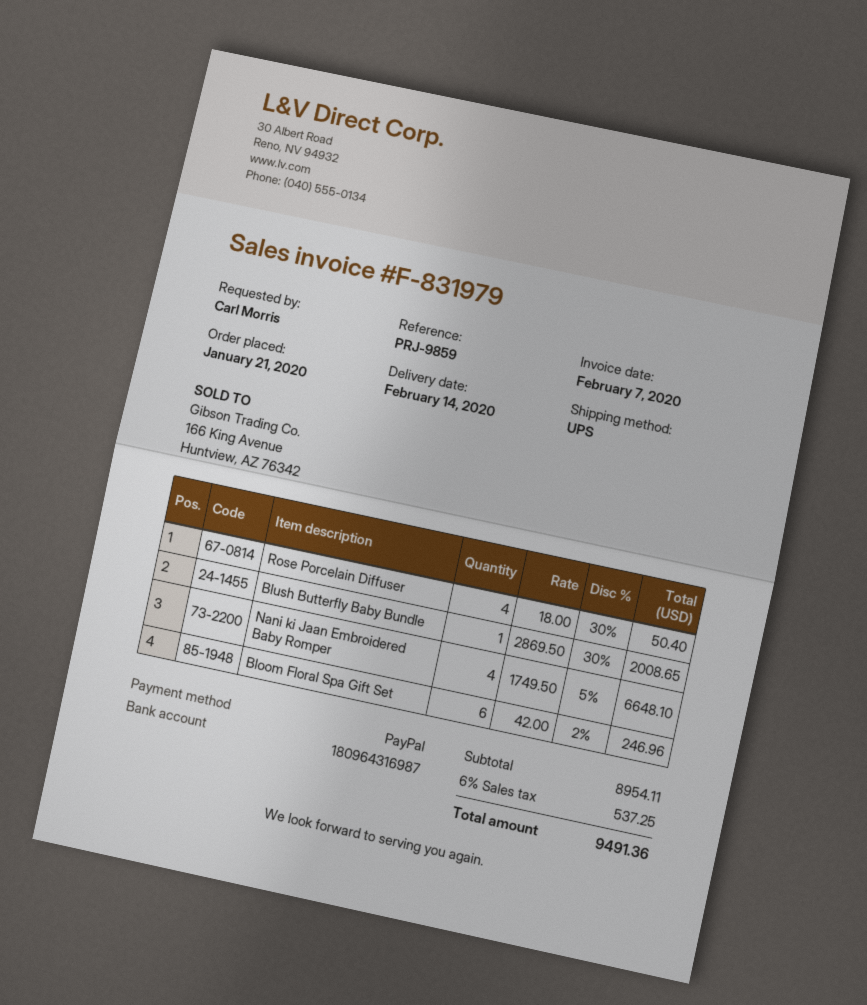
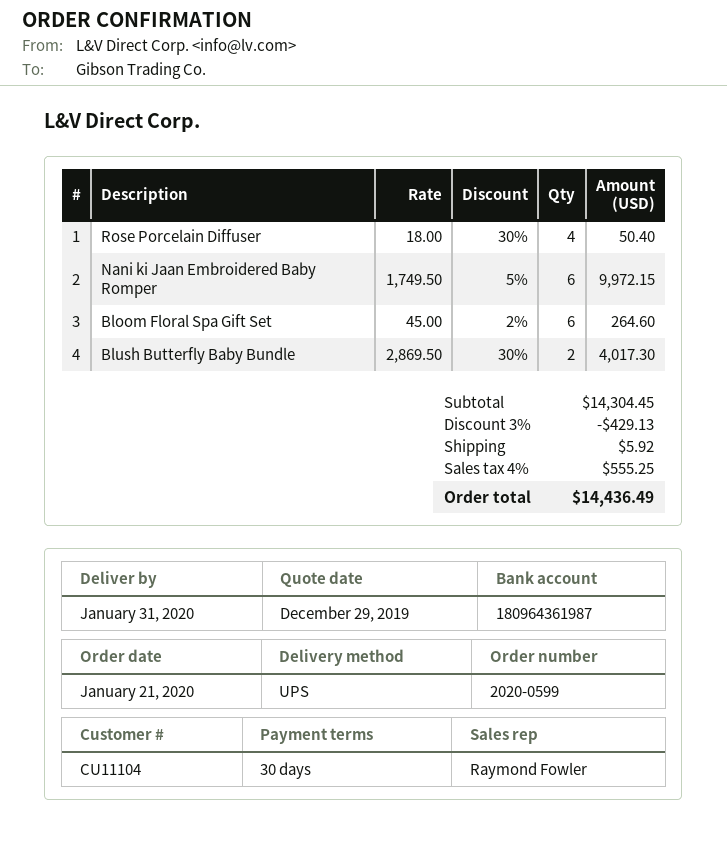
delivery date: 2020-02-14 -> 2020-01-31
bank account: 180964316987 -> 180964361987
Blush Butterfly Baby Bundle: 1 x 2869.50 - 30% = 2008.65 -> 2 x 2869.50 - 30% = 4017.30
Nani ki Jaan Embroidered Baby Romper: 4 x 1749.50 - 5% = 6648.10 -> 6 x 1749.50 - 5% = 9972.15
Bloom Floral Spa Gift Set: 6 x 42.00 - 2% = 246.96 -> 6 x 45.00 - 2% = 264.60
subtotal: 8954.11 -> 14304.45
discount: none -> 3% = 429.13
shipping: none -> 5.92
tax: 6% = 537.25 -> 4% = 555.25
total: 9491.36 -> 14436.49

